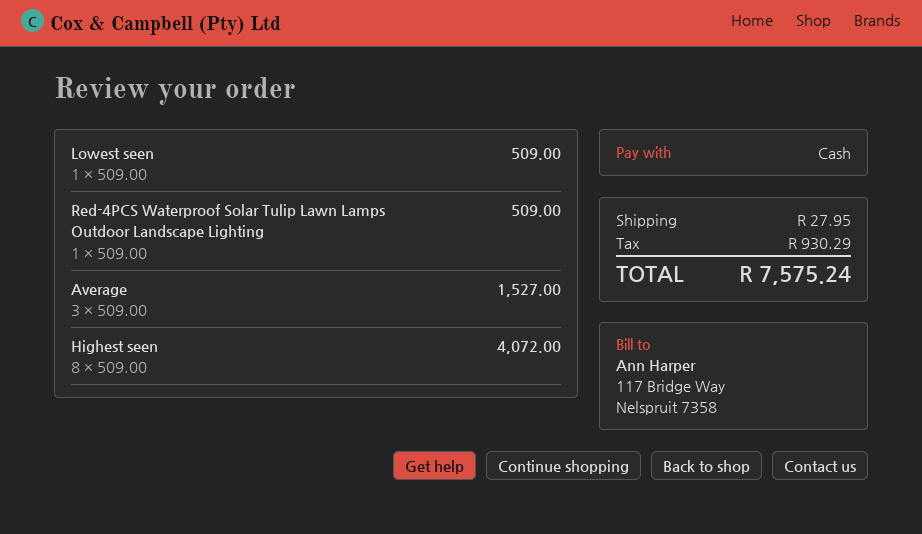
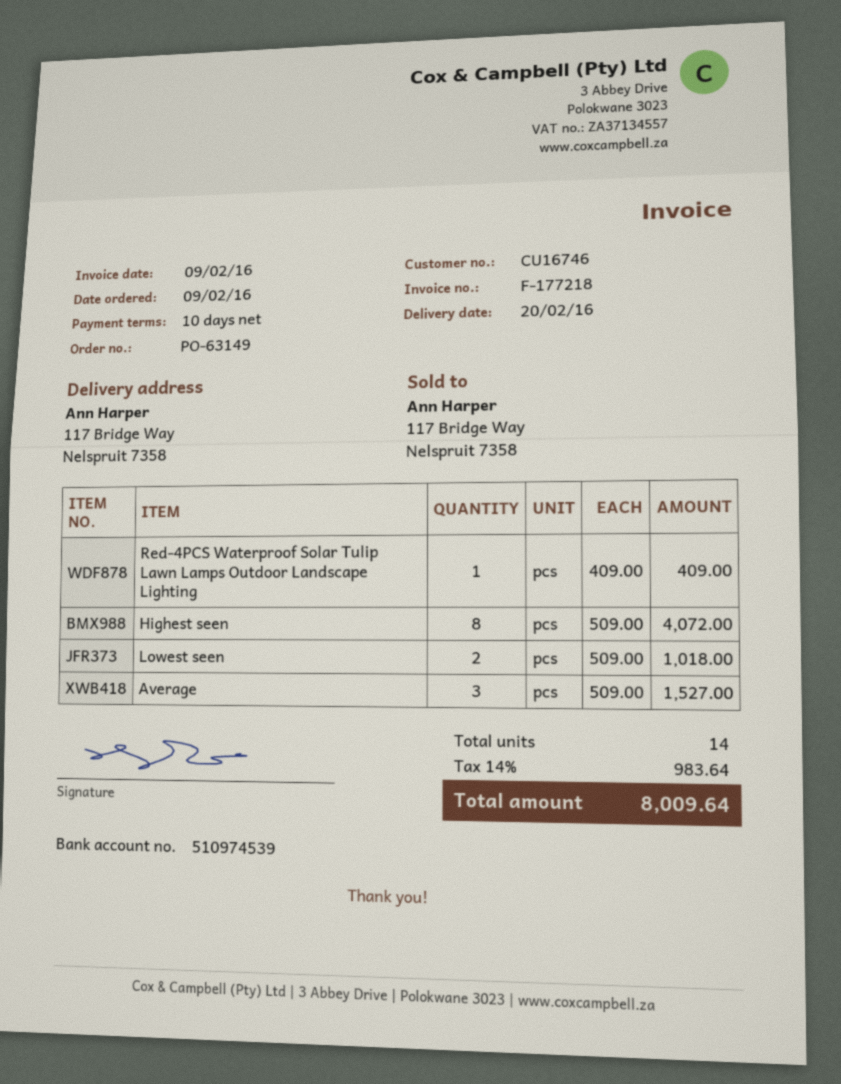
Lowest seen: 1 x 509.00 = 509.00 -> 2 x 509.00 = 1018.00
Red-4PCS Waterproof Solar Tulip Lawn Lamps Outdoor Landscape Lighting: 1 x 509.00 = 509.00 -> 1 x 409.00 = 409.00
shipping: 27.95 -> none
tax: 930.29 -> 983.64
total: 7575.24 -> 8009.64

